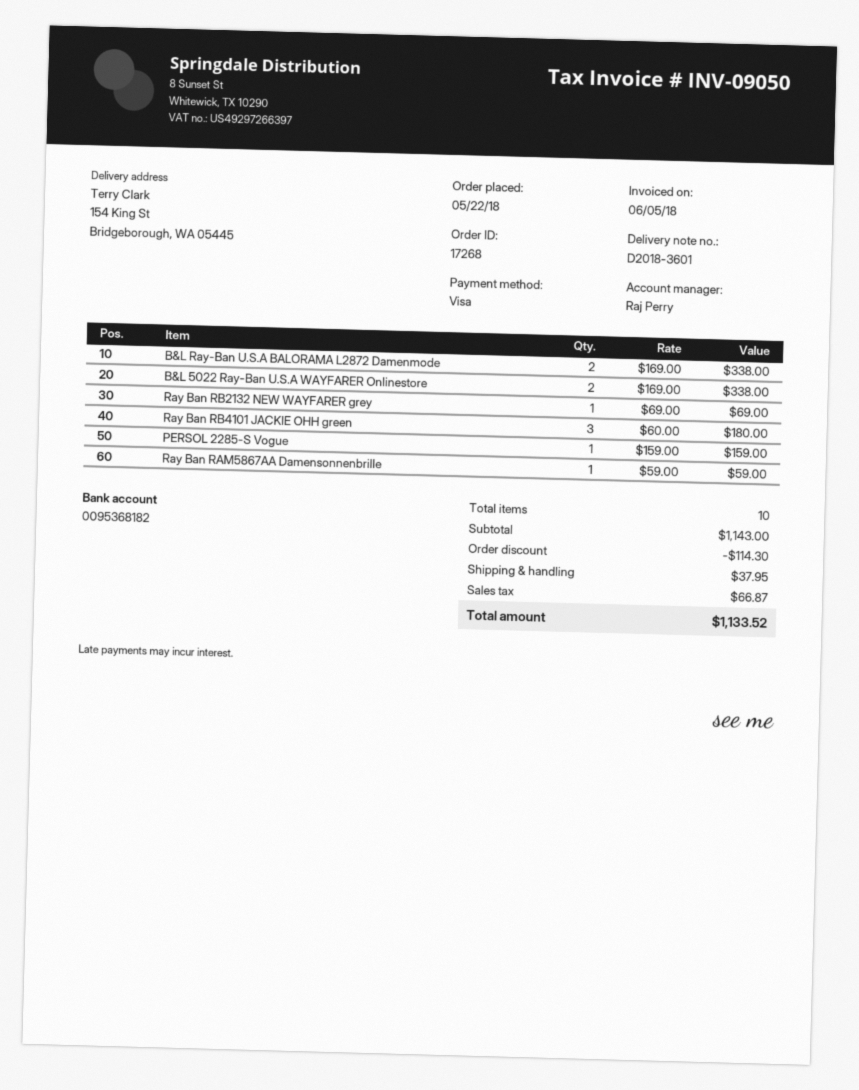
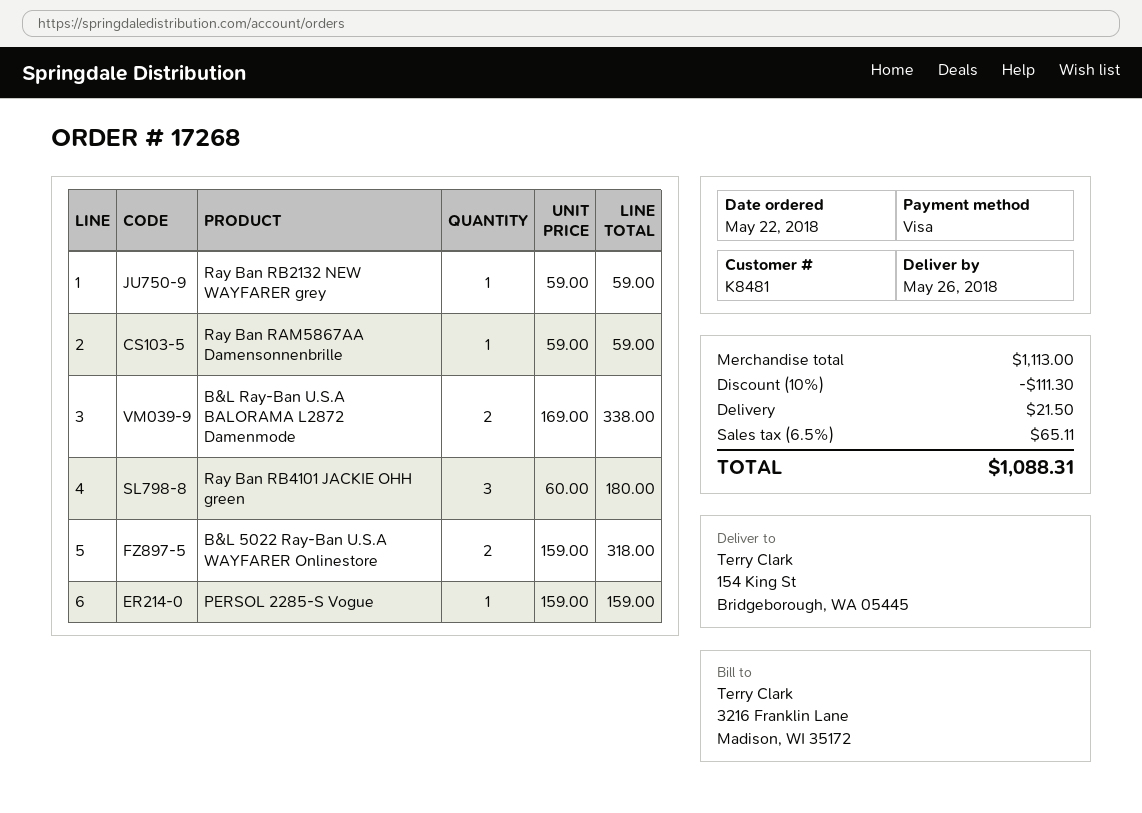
B&L 5022 Ray-Ban U.S.A WAYFARER Onlinestore: 2 x 169.00 = 338.00 -> 2 x 159.00 = 318.00
Ray Ban RB2132 NEW WAYFARER grey: 1 x 69.00 = 69.00 -> 1 x 59.00 = 59.00
subtotal: 1143.00 -> 1113.00
discount: 114.30 -> 111.30
shipping: 37.95 -> 21.50
tax: 66.87 -> 65.11
total: 1133.52 -> 1088.31

